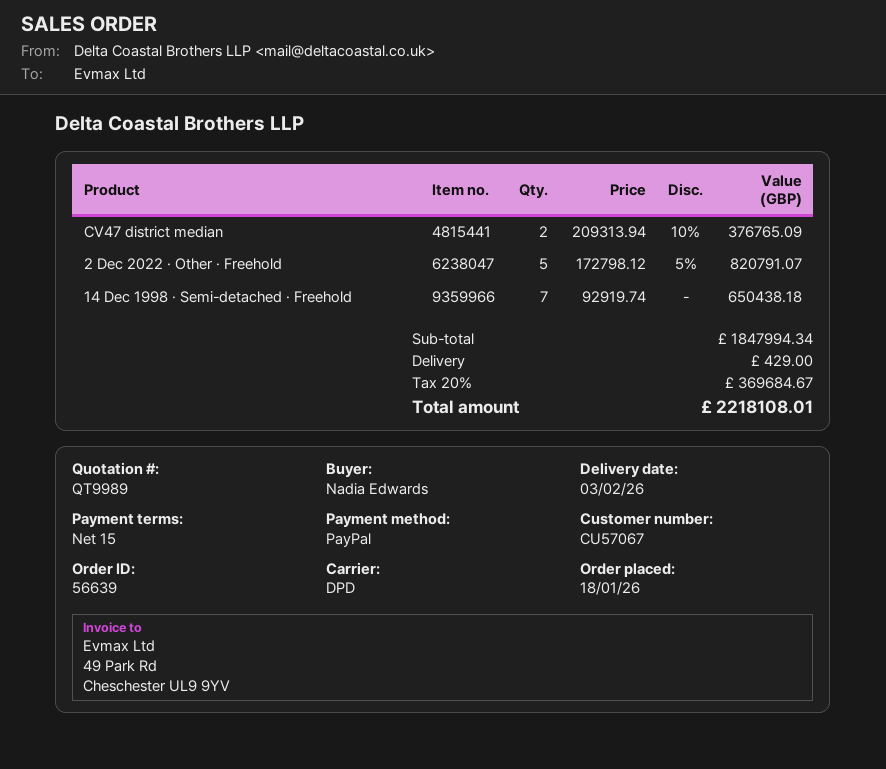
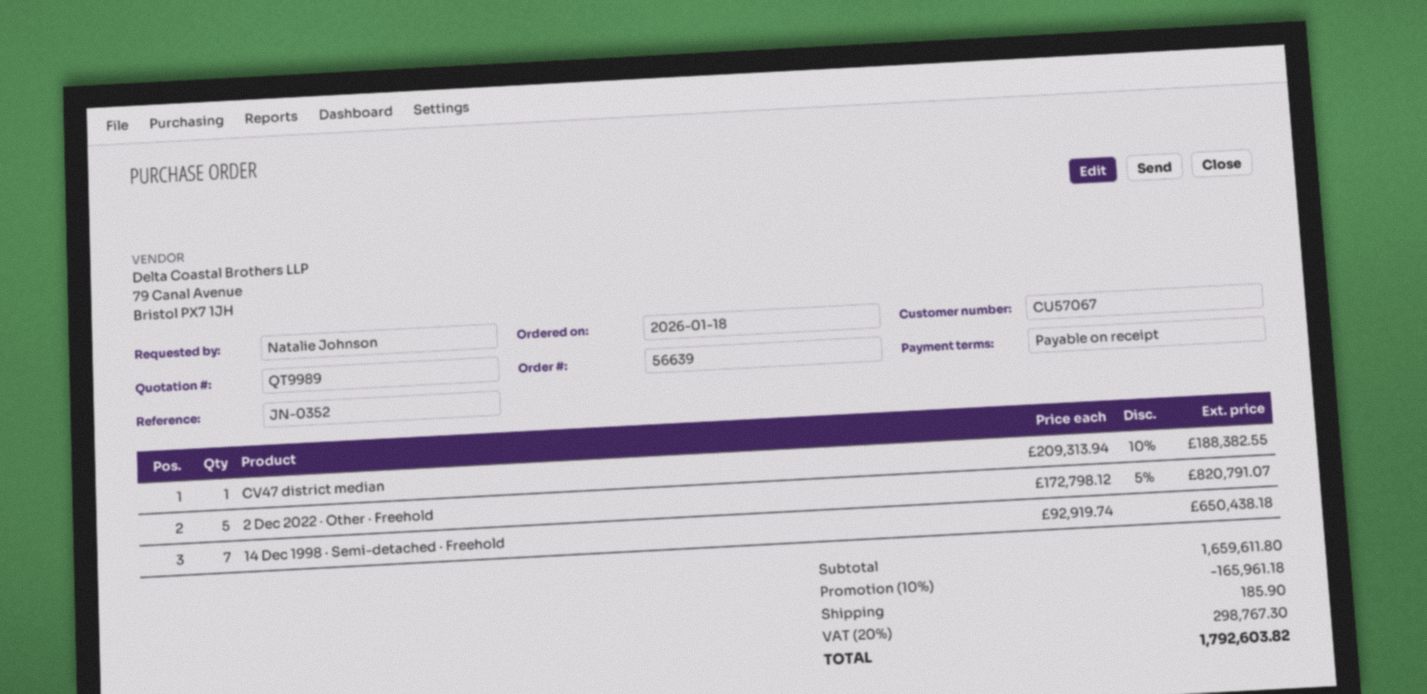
payment terms: 15 days -> on receipt
ordered by: Nadia Edwards -> Natalie Johnson
CV47 district median: 2 x 209313.94 - 10% = 376765.09 -> 1 x 209313.94 - 10% = 188382.55
subtotal: 1847994.34 -> 1659611.80
discount: none -> 10% = 165961.18
shipping: 429.00 -> 185.90
tax: 20% = 369684.67 -> 20% = 298767.30
total: 2218108.01 -> 1792603.82

